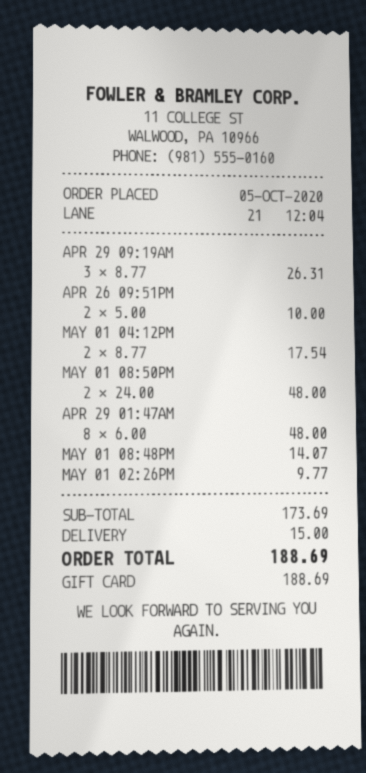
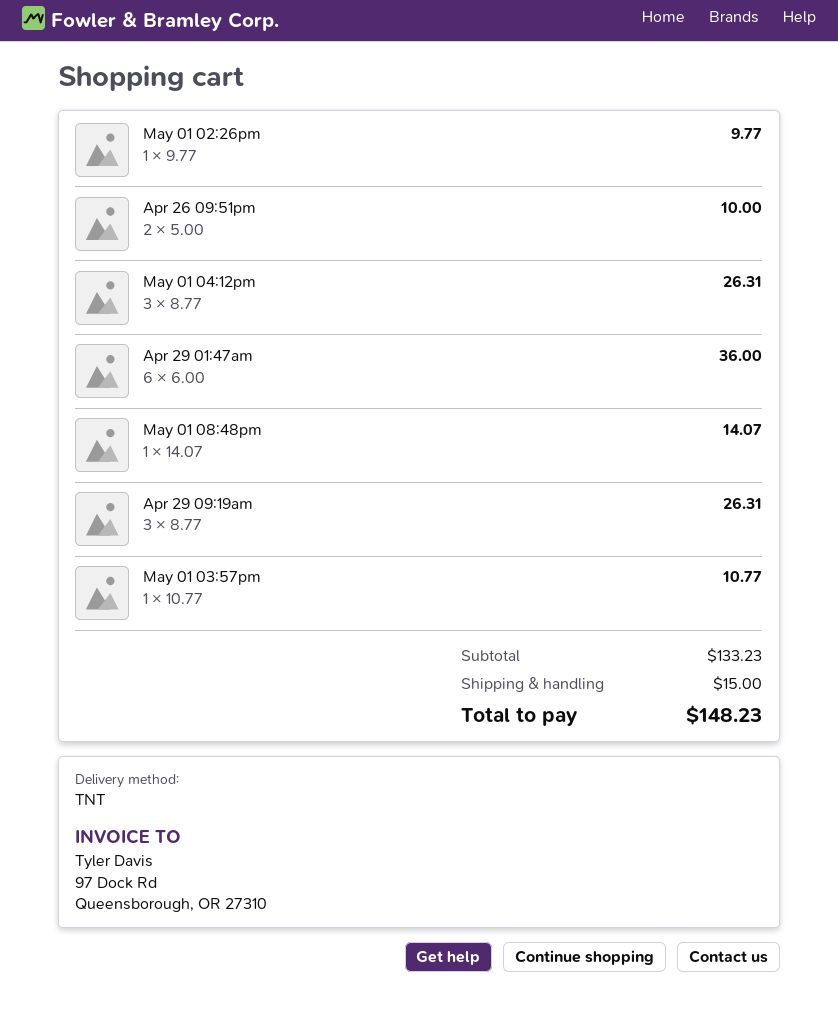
MAY 01 04:12PM: 2 x 8.77 = 17.54 -> 3 x 8.77 = 26.31
MAY 01 08:50PM: 2 x 24.00 = 48.00 -> none
APR 29 01:47AM: 8 x 6.00 = 48.00 -> 6 x 6.00 = 36.00
May 01 03:57pm: none -> 1 x 10.77 = 10.77
subtotal: 173.69 -> 133.23
total: 188.69 -> 148.23

